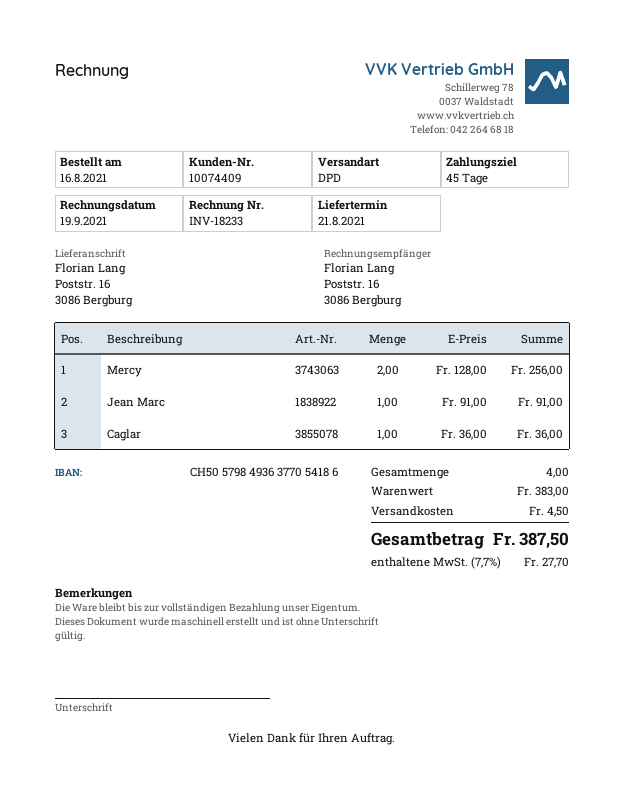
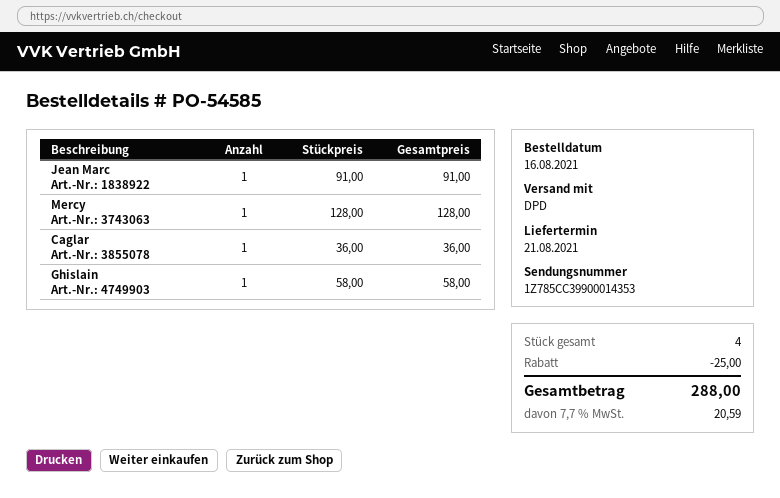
Mercy: 2 x 128.00 = 256.00 -> 1 x 128.00 = 128.00
Ghislain: none -> 1 x 58.00 = 58.00
discount: none -> 25.00
shipping: 4.50 -> none
tax: 7.7% = 27.70 -> 7.7% = 20.59
total: 387.50 -> 288.00

